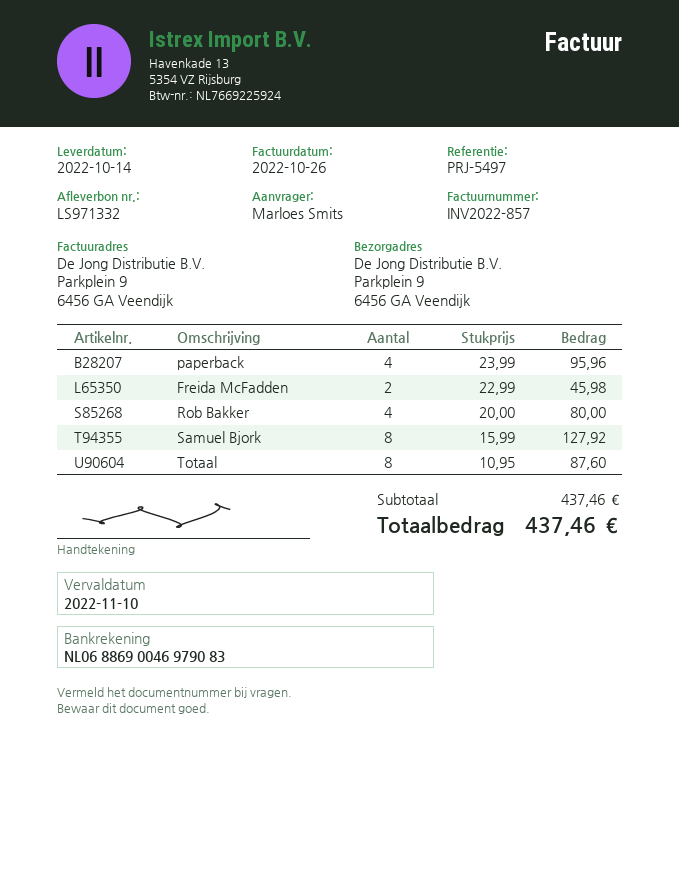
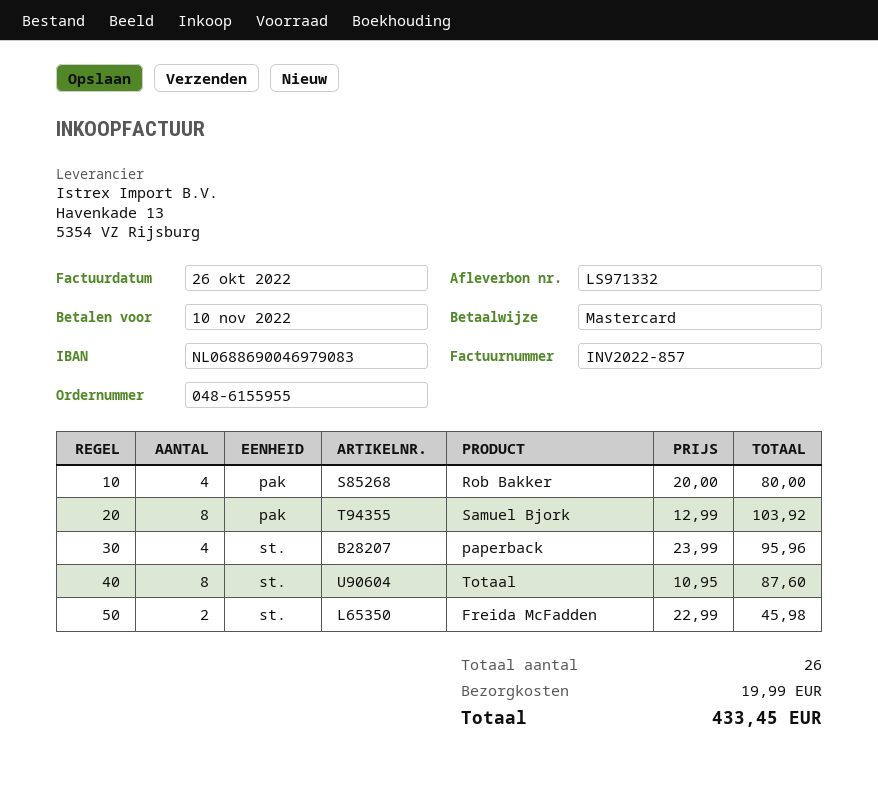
Samuel Bjork: 8 x 15.99 = 127.92 -> 8 x 12.99 = 103.92
shipping: none -> 19.99
total: 437.46 -> 433.45

